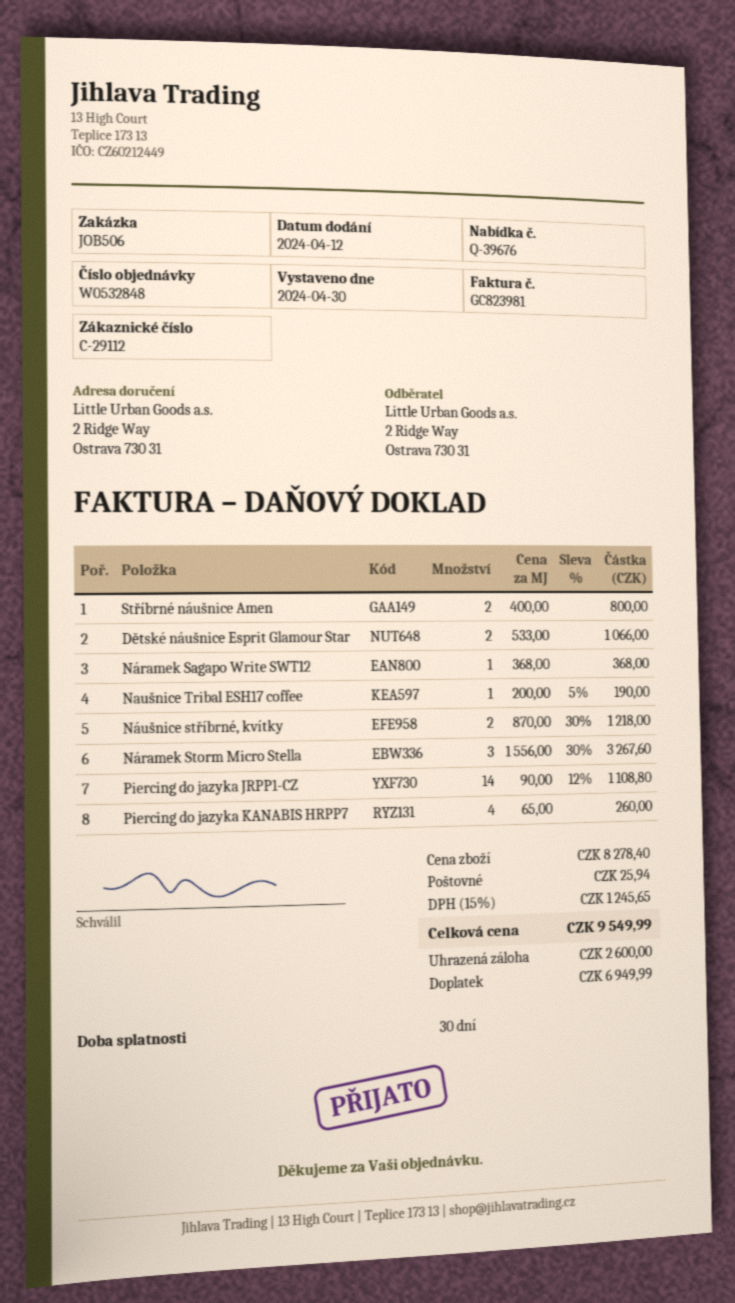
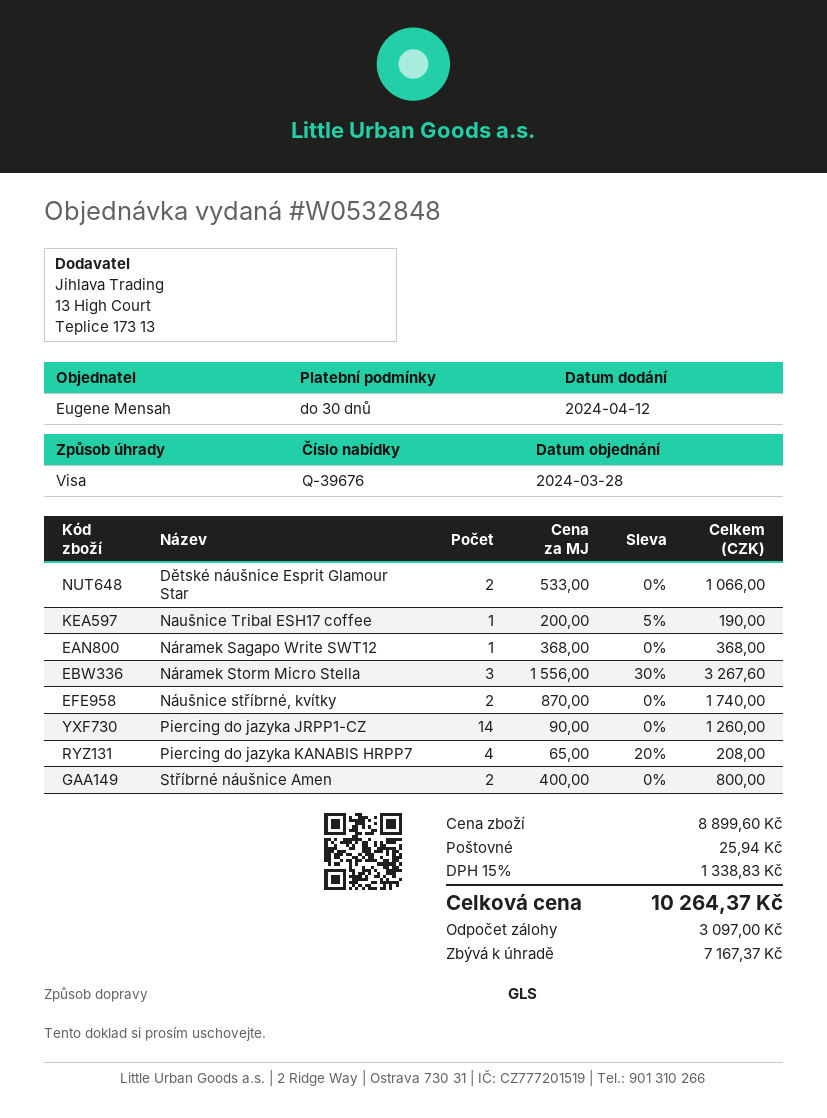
Náušnice stříbrné, kvítky: 2 x 870.00 - 30% = 1218.00 -> 2 x 870.00 = 1740.00
Piercing do jazyka JRPP1-CZ: 14 x 90.00 - 12% = 1108.80 -> 14 x 90.00 = 1260.00
Piercing do jazyka KANABIS HRPP7: 4 x 65.00 = 260.00 -> 4 x 65.00 - 20% = 208.00
subtotal: 8278.40 -> 8899.60
tax: 15% = 1245.65 -> 15% = 1338.83
total: 9549.99 -> 10264.37
deposit: 2600.00 -> 3097.00
balance: 6949.99 -> 7167.37

